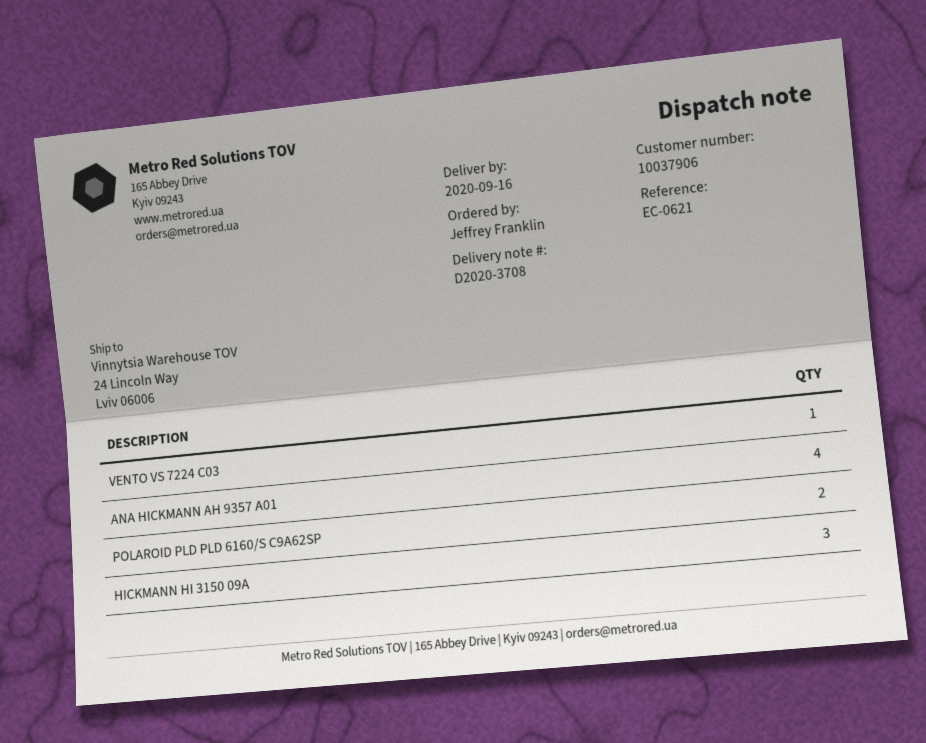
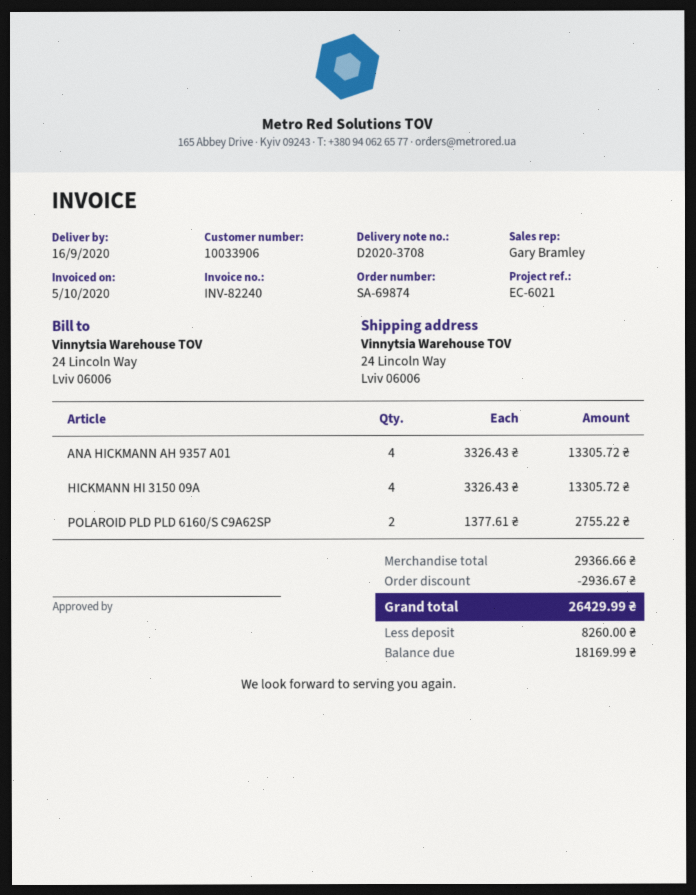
customer number: 10037906 -> 10033906
reference: EC-0621 -> EC-6021
VENTO VS 7224 C03: 1 -> none
HICKMANN НІ 3150 09A: 3 -> 4

